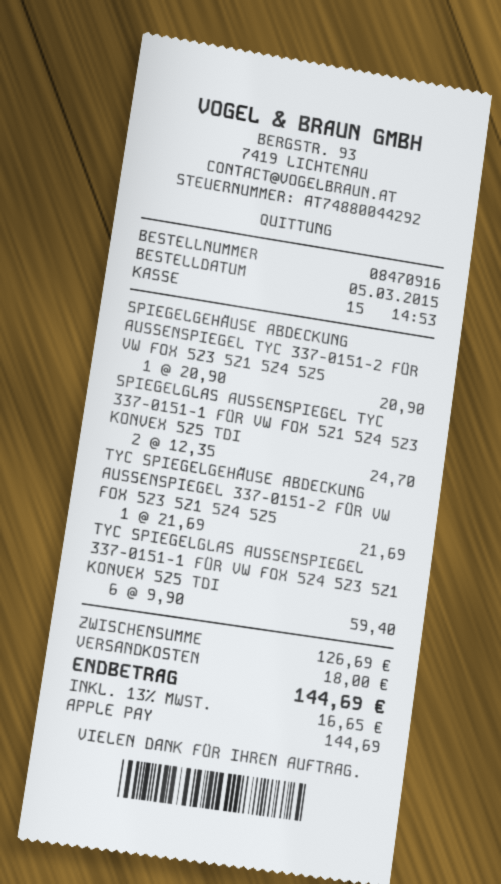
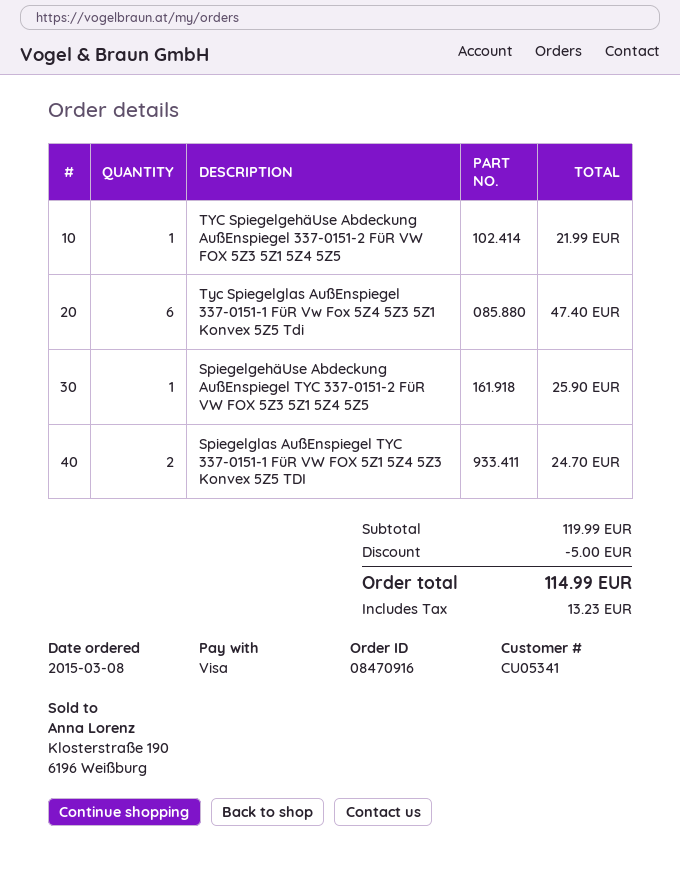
order date: 2015-03-05 -> 2015-03-08
payment method: Apple Pay -> Visa
SPIEGELGEHÄUSE ABDECKUNG AUSSENSPIEGEL TYC 337-0151-2 FÜR VW FOX 5Z3 5Z1 5Z4 5Z5: 1 for 20.90 -> 1 for 25.90
TYC SPIEGELGEHÄUSE ABDECKUNG AUSSENSPIEGEL 337-0151-2 FÜR VW FOX 5Z3 5Z1 5Z4 5Z5: 1 for 21.69 -> 1 for 21.99
TYC SPIEGELGLAS AUSSENSPIEGEL 337-0151-1 FÜR VW FOX 5Z4 5Z3 5Z1 KONVEX 5Z5 TDI: 6 for 59.40 -> 6 for 47.40
subtotal: 126.69 -> 119.99
discount: none -> 5.00
shipping: 18.00 -> none
tax: 16.65 -> 13.23
total: 144.69 -> 114.99

